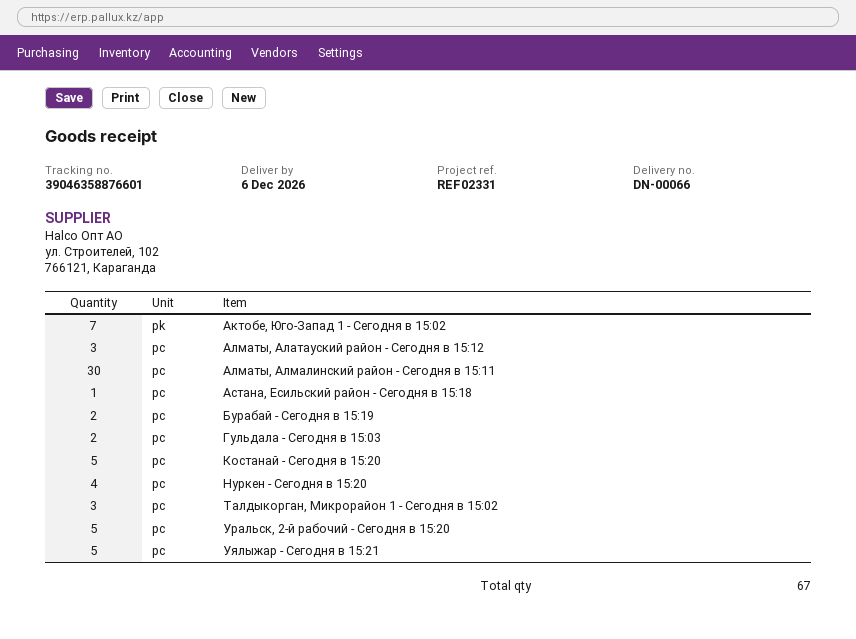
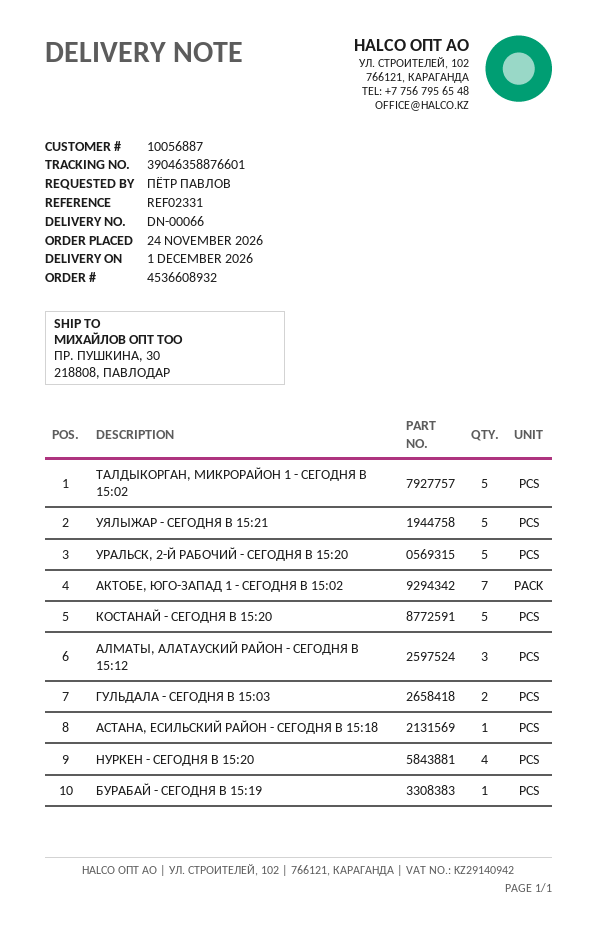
delivery date: 2026-12-06 -> 2026-12-01
Алматы, Алмалинский район - Сегодня в 15:11: 30 -> none
Бурабай - Сегодня в 15:19: 2 -> 1
Талдыкорган, Микрорайон 1 - Сегодня в 15:02: 3 -> 5

